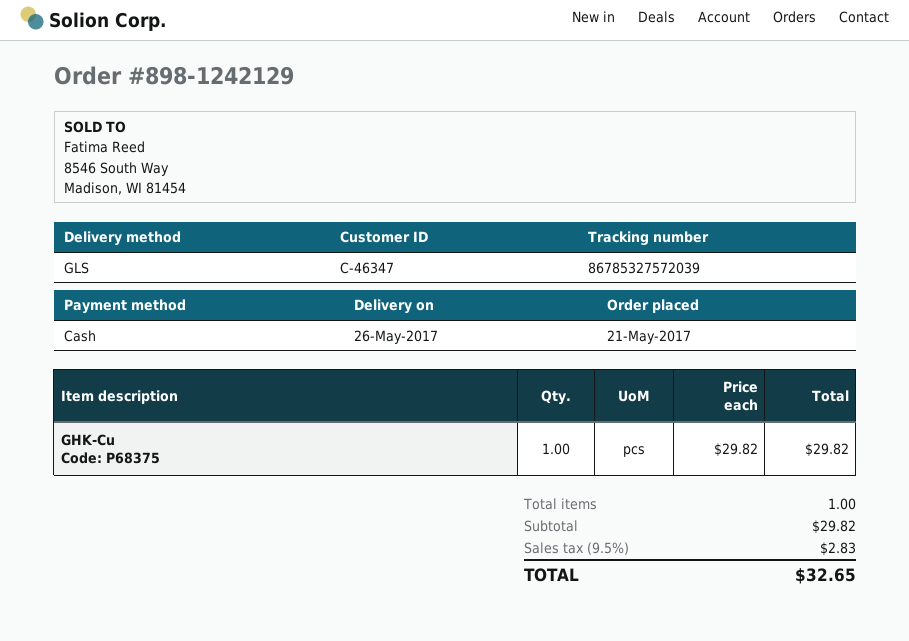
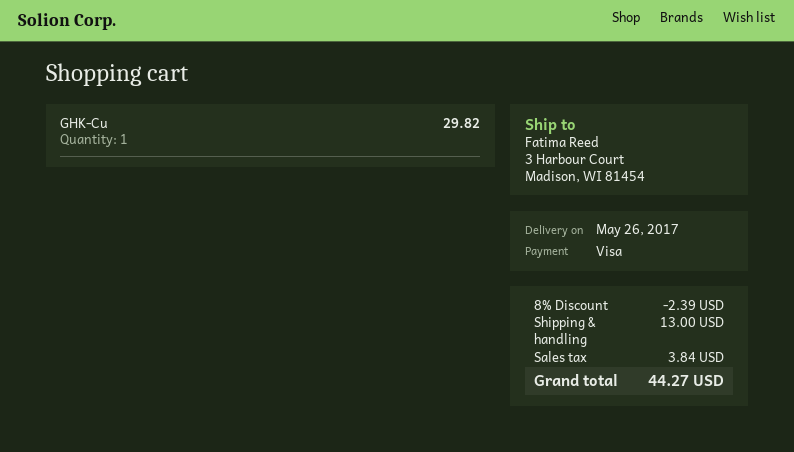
payment method: cash -> Visa
discount: none -> 8% = 2.39
shipping: none -> 13.00
tax: 2.83 -> 3.84
total: 32.65 -> 44.27

